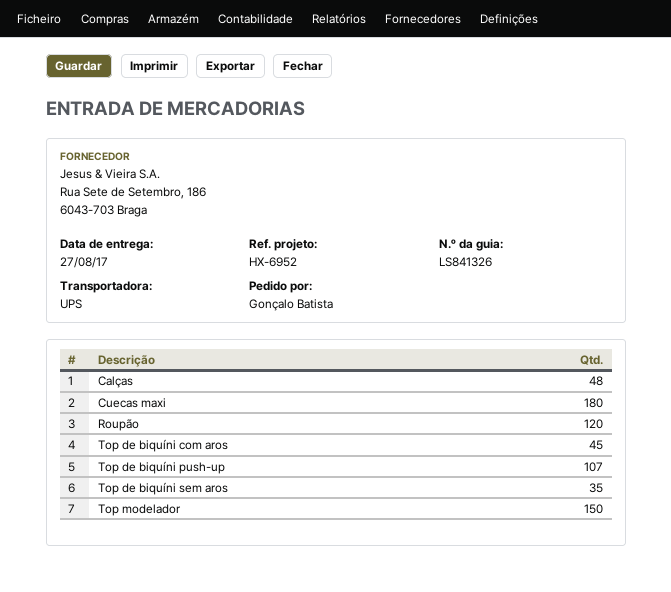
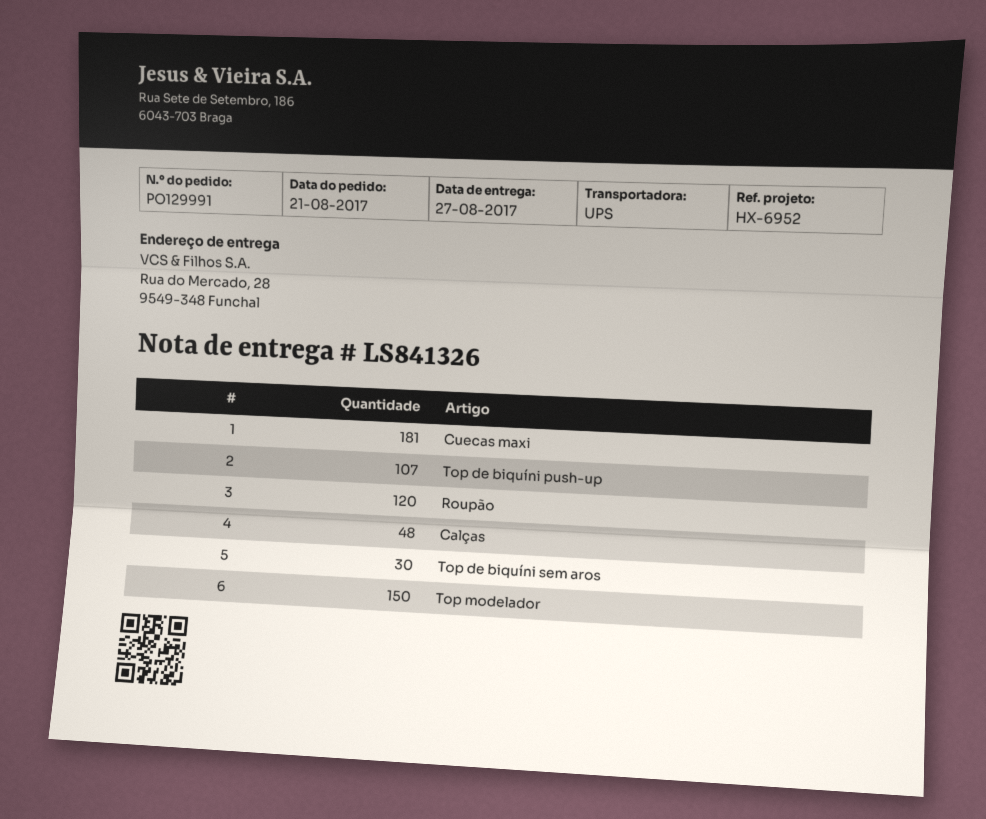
Cuecas maxi: 180 -> 181
Top de biquíni com aros: 45 -> none
Top de biquíni sem aros: 35 -> 30

